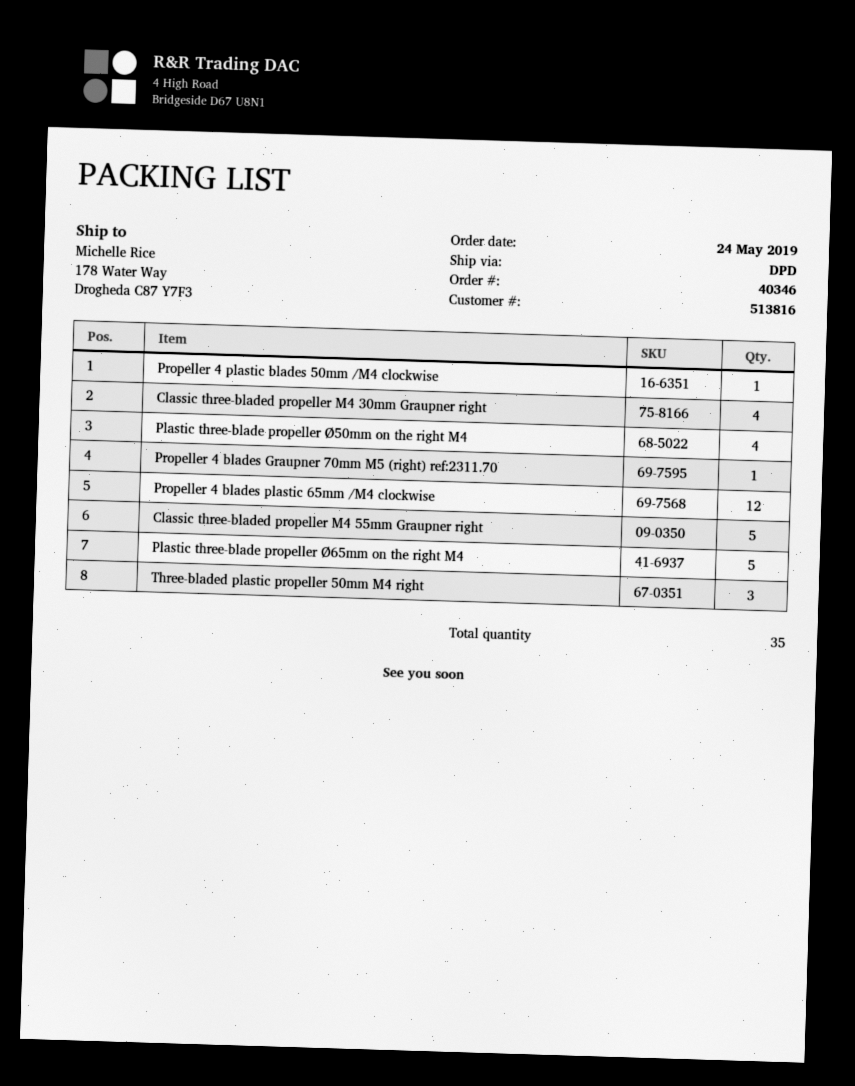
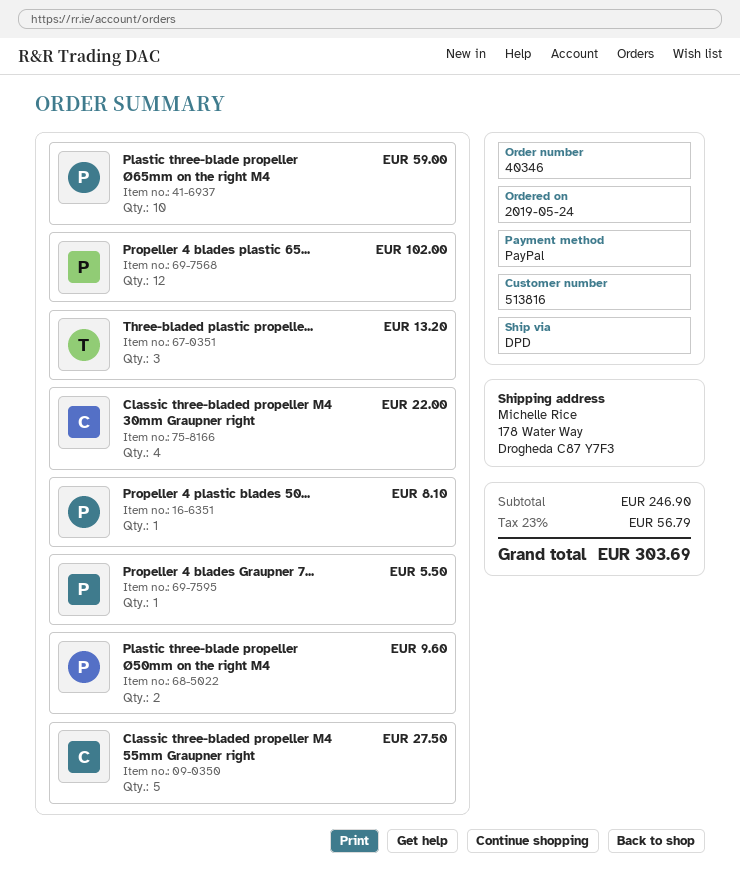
Plastic three-blade propeller Ø50mm on the right M4: 4 -> 2
Plastic three-blade propeller Ø65mm on the right M4: 5 -> 10

